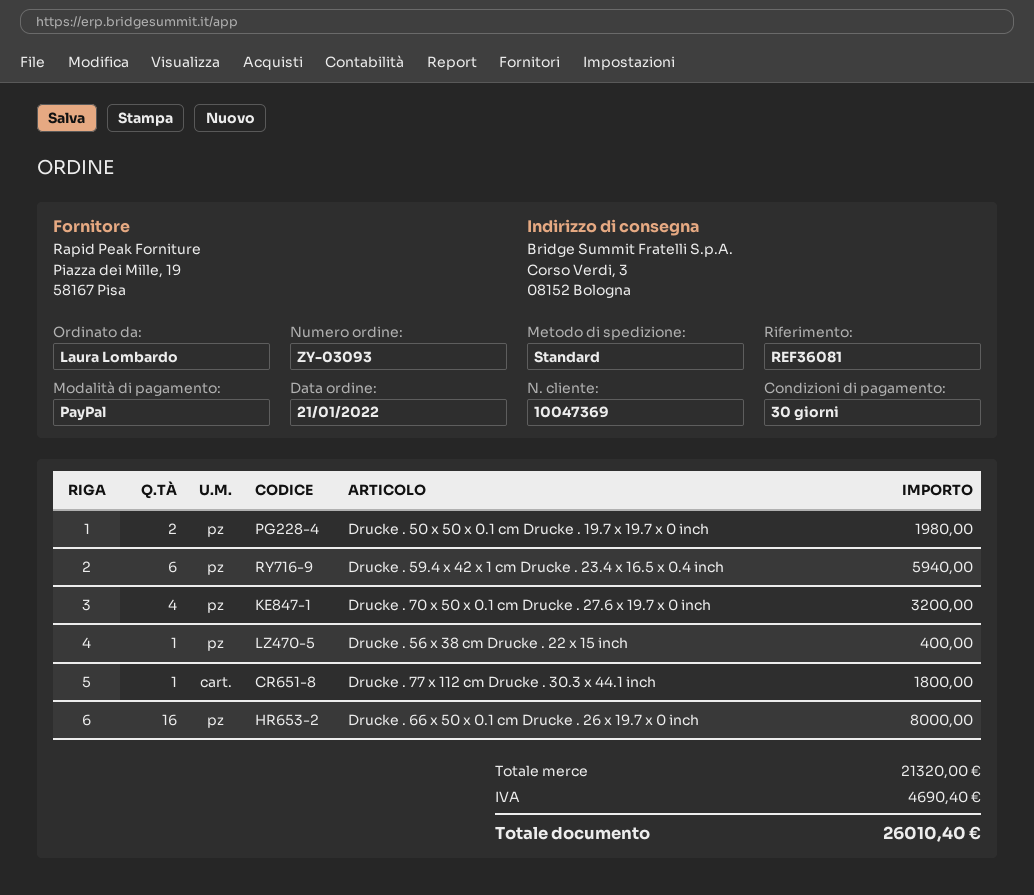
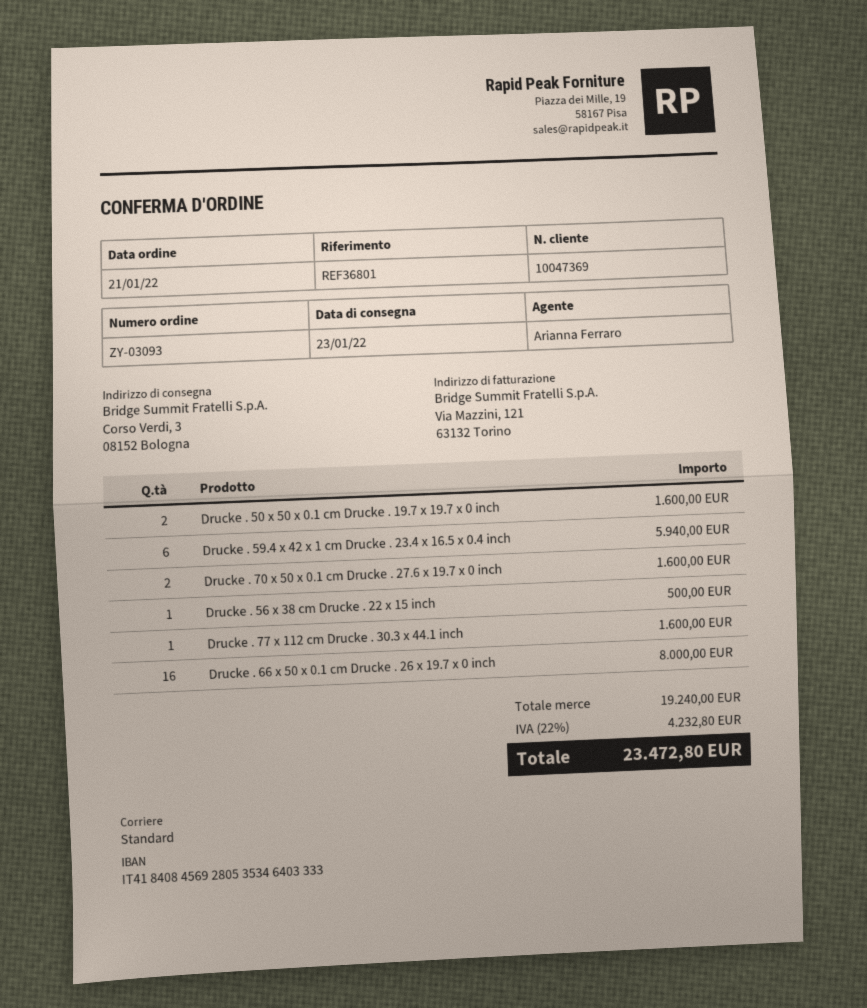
reference: REF36081 -> REF36801
Drucke . 50 x 50 x 0.1 cm Drucke . 19.7 x 19.7 x 0 inch: 2 for 1980.00 -> 2 for 1600.00
Drucke . 70 x 50 x 0.1 cm Drucke . 27.6 x 19.7 x 0 inch: 4 for 3200.00 -> 2 for 1600.00
Drucke . 56 x 38 cm Drucke . 22 x 15 inch: 1 for 400.00 -> 1 for 500.00
Drucke . 77 x 112 cm Drucke . 30.3 x 44.1 inch: 1 for 1800.00 -> 1 for 1600.00
subtotal: 21320.00 -> 19240.00
tax: 4690.40 -> 4232.80
total: 26010.40 -> 23472.80

